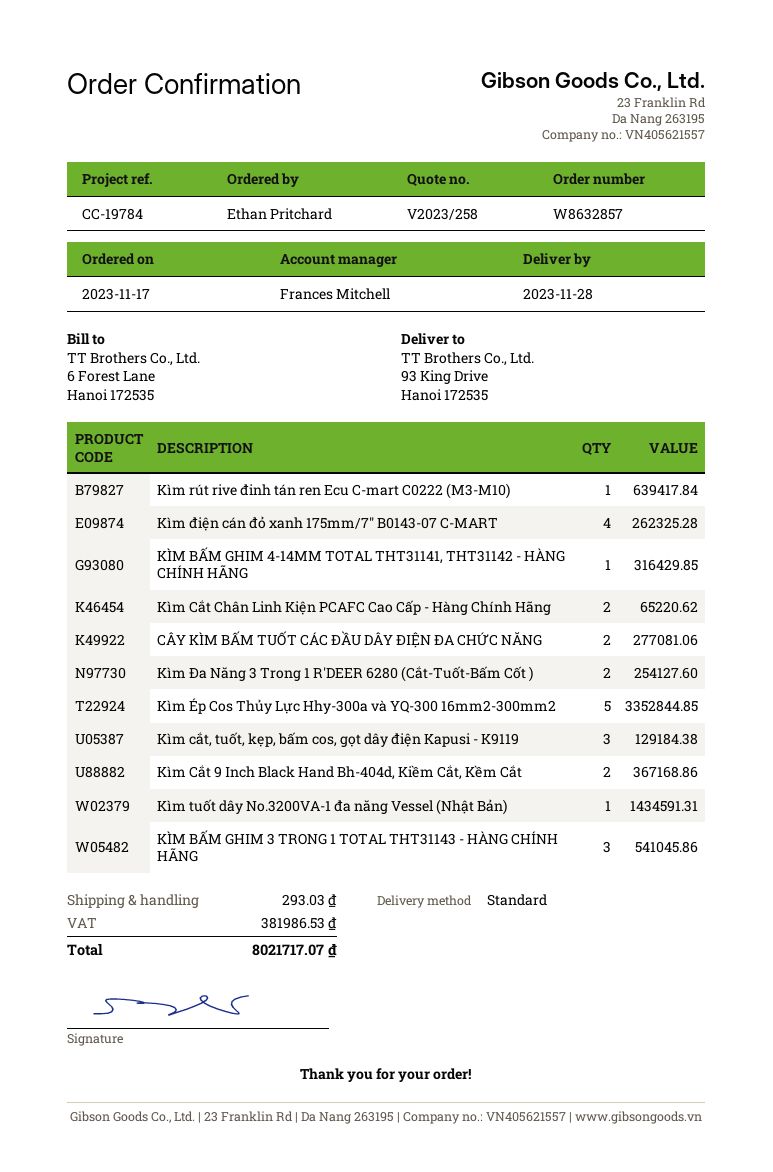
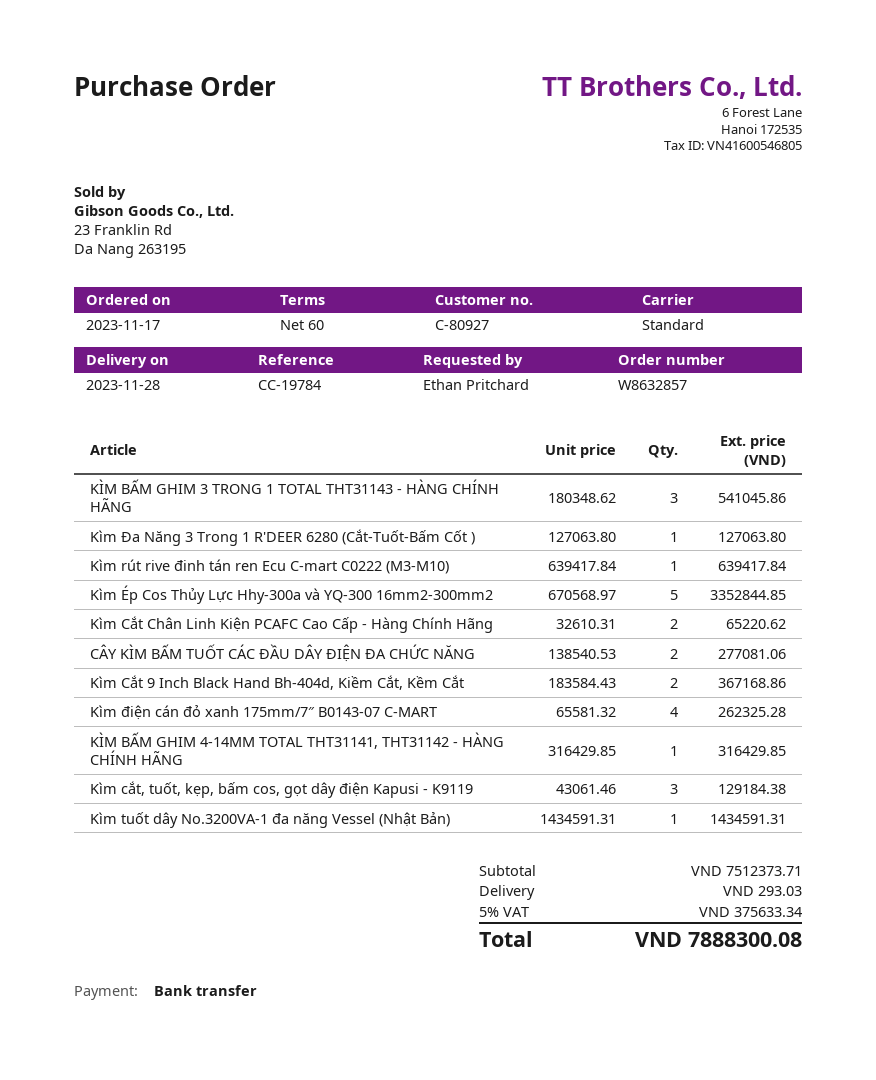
Kìm Đa Năng 3 Trong 1 R'DEER 6280 (Cắt-Tuốt-Bấm Cốt ): 2 for 254127.60 -> 1 for 127063.80
tax: 381986.53 -> 375633.34
total: 8021717.07 -> 7888300.08

